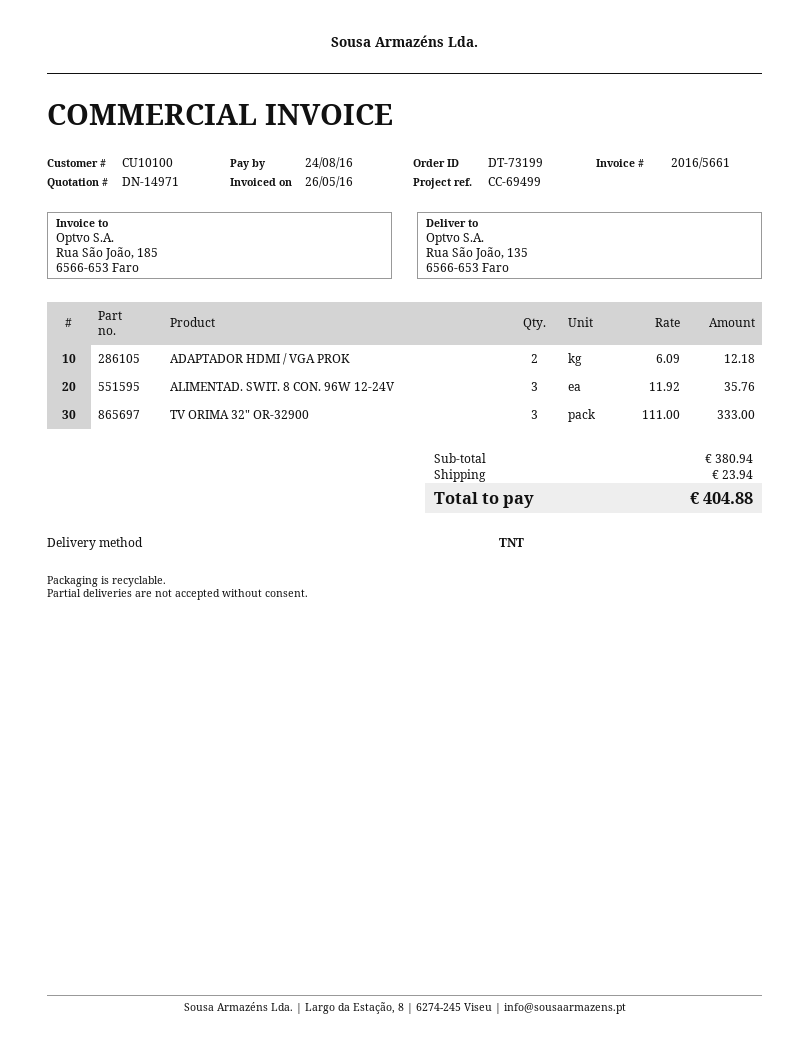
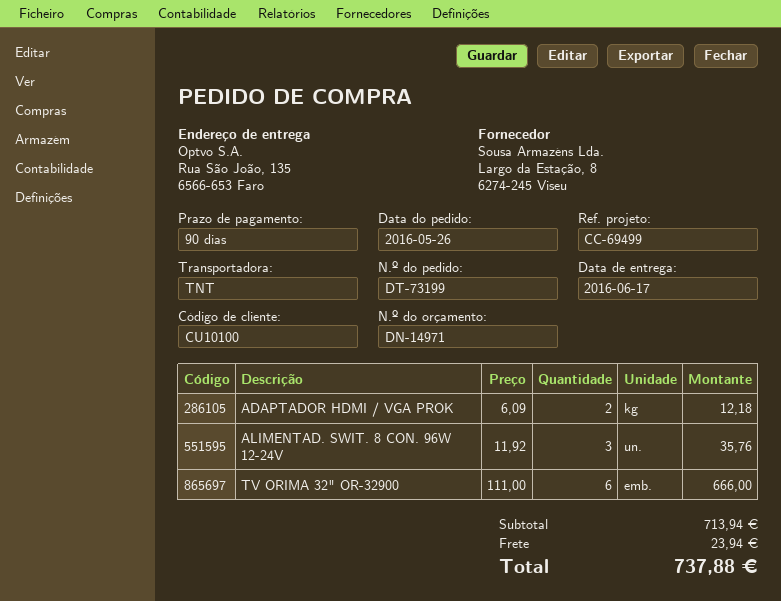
TV ORIMA 32" OR-32900: 3 x 111.00 = 333.00 -> 6 x 111.00 = 666.00
subtotal: 380.94 -> 713.94
total: 404.88 -> 737.88

